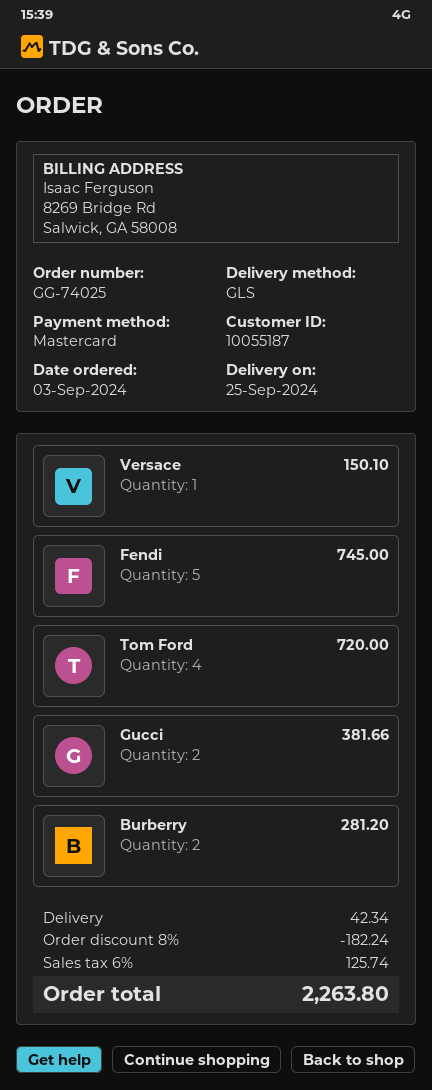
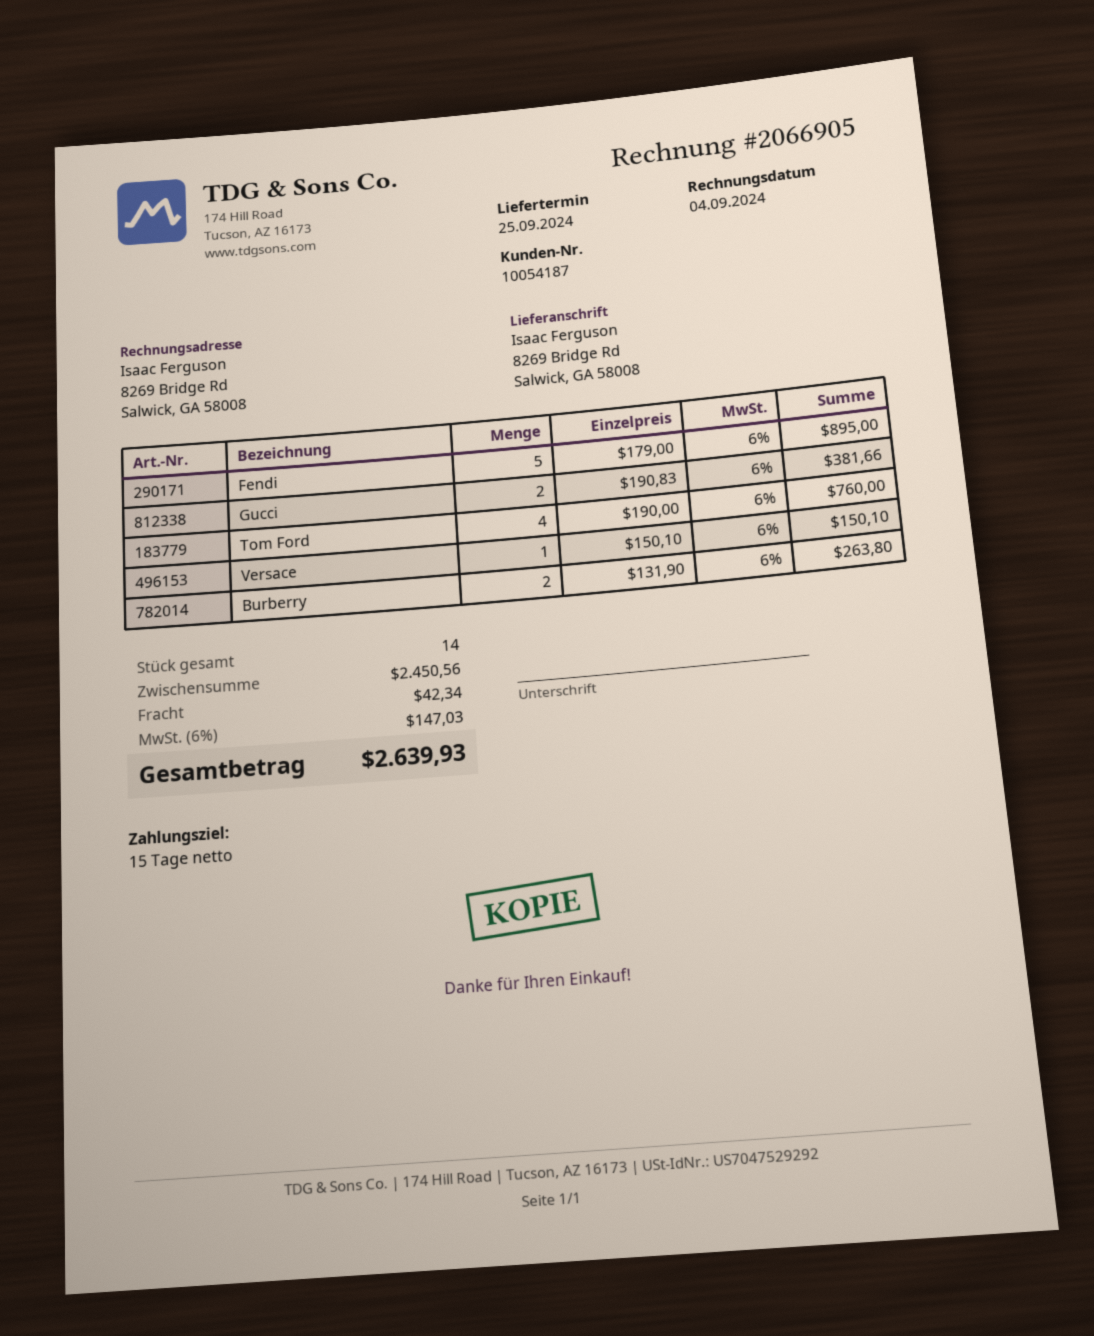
customer number: 10055187 -> 10054187
Fendi: 5 for 745.00 -> 5 for 895.00
Tom Ford: 4 for 720.00 -> 4 for 760.00
Burberry: 2 for 281.20 -> 2 for 263.80
discount: 8% = 182.24 -> none
tax: 6% = 125.74 -> 6% = 147.03
total: 2263.80 -> 2639.93

